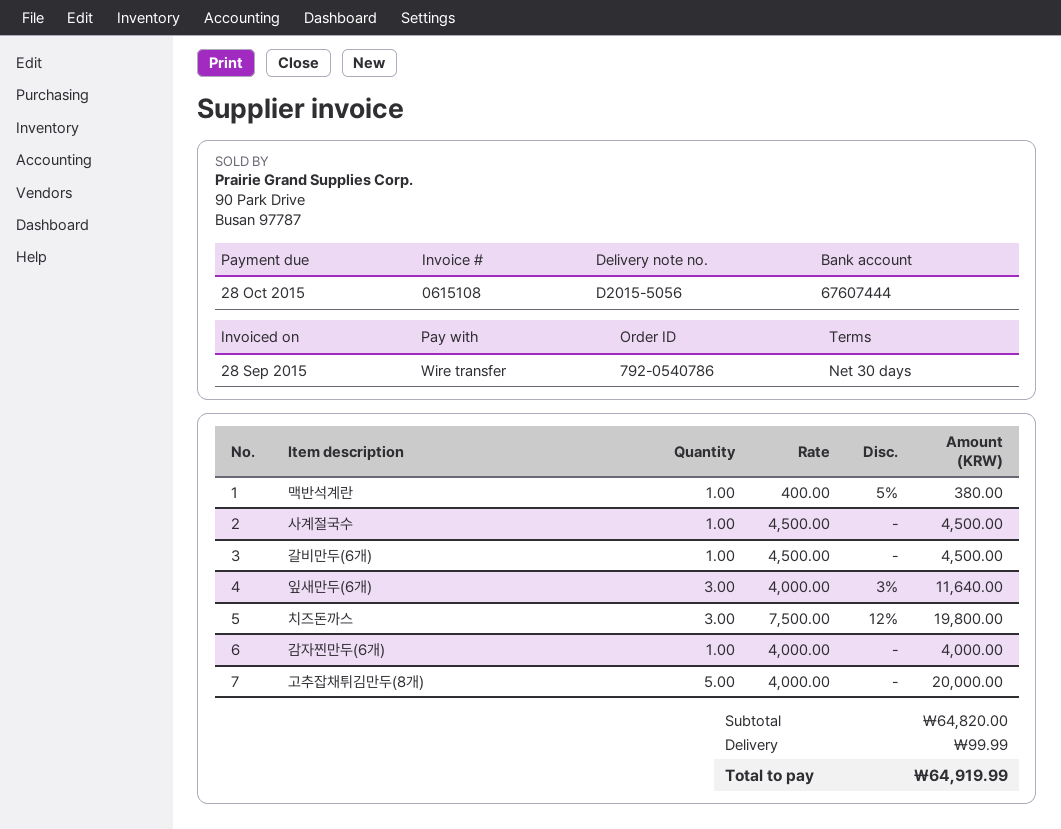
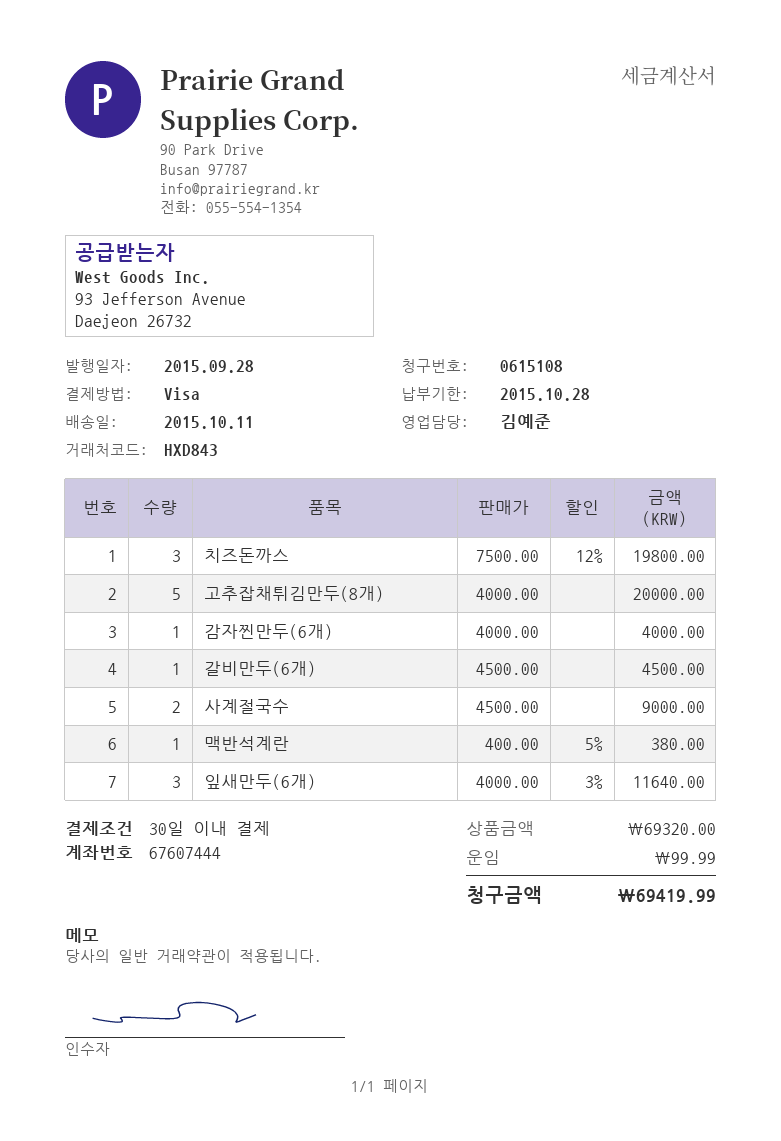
payment method: bank transfer -> Visa
사계절국수: 1 x 4500.00 = 4500.00 -> 2 x 4500.00 = 9000.00
subtotal: 64820.00 -> 69320.00
total: 64919.99 -> 69419.99

